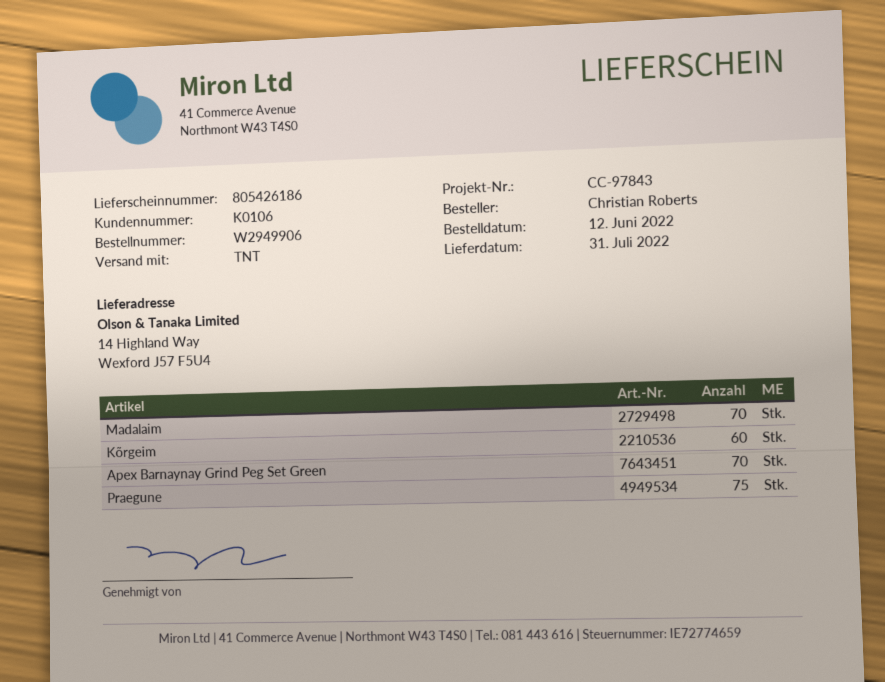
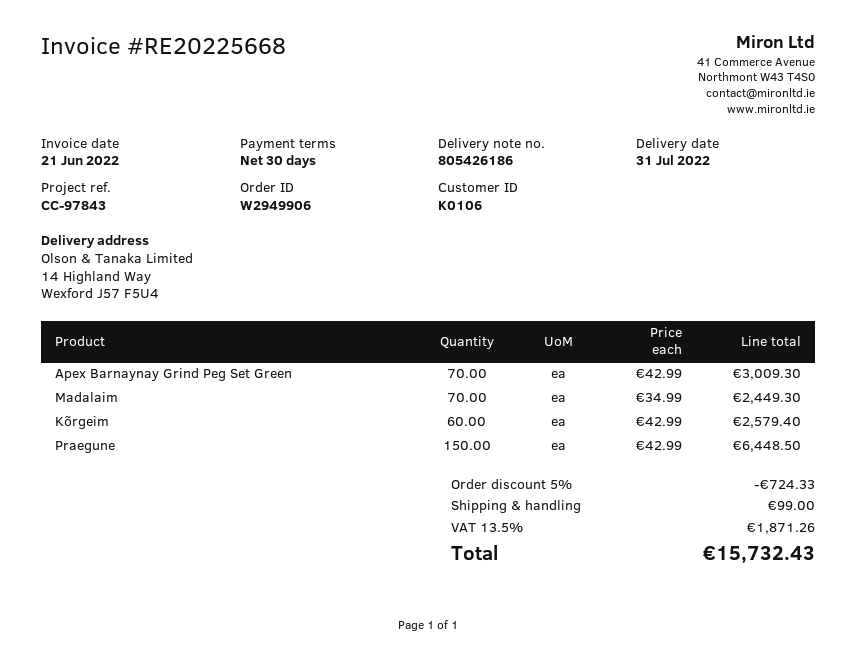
Praegune: 75 -> 150

